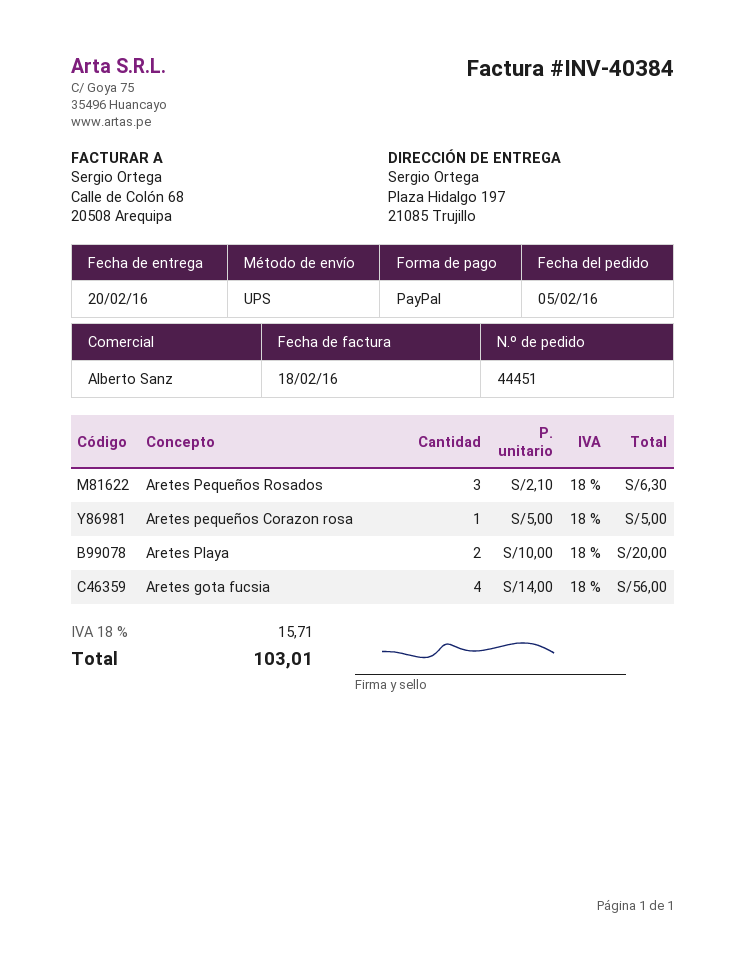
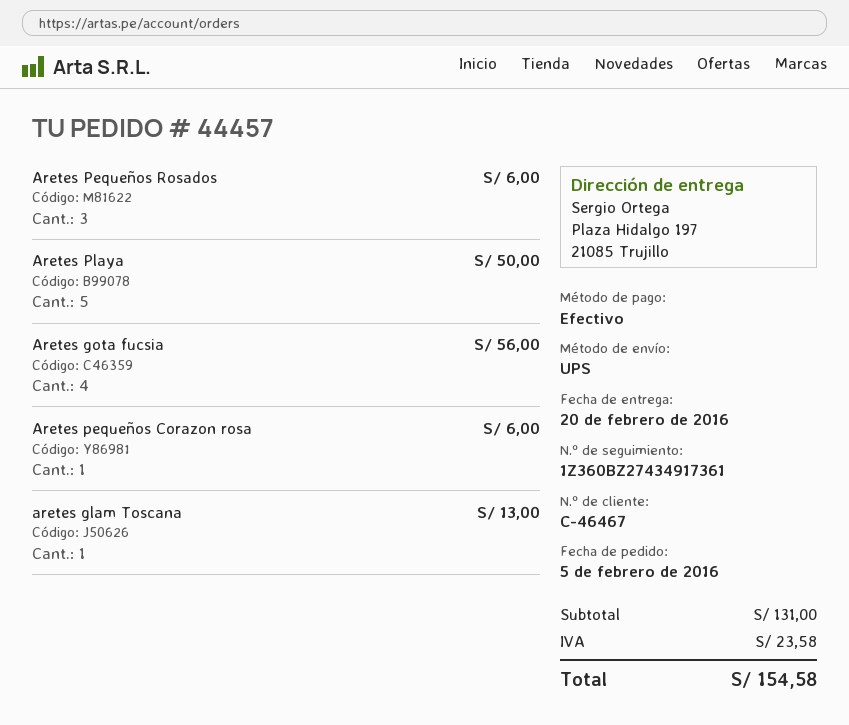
order number: 44451 -> 44457
payment method: PayPal -> cash
Aretes Pequeños Rosados: 3 for 6.30 -> 3 for 6.00
Aretes pequeños Corazon rosa: 1 for 5.00 -> 1 for 6.00
Aretes Playa: 2 for 20.00 -> 5 for 50.00
aretes glam Toscana: none -> 1 for 13.00
tax: 15.71 -> 23.58
total: 103.01 -> 154.58

